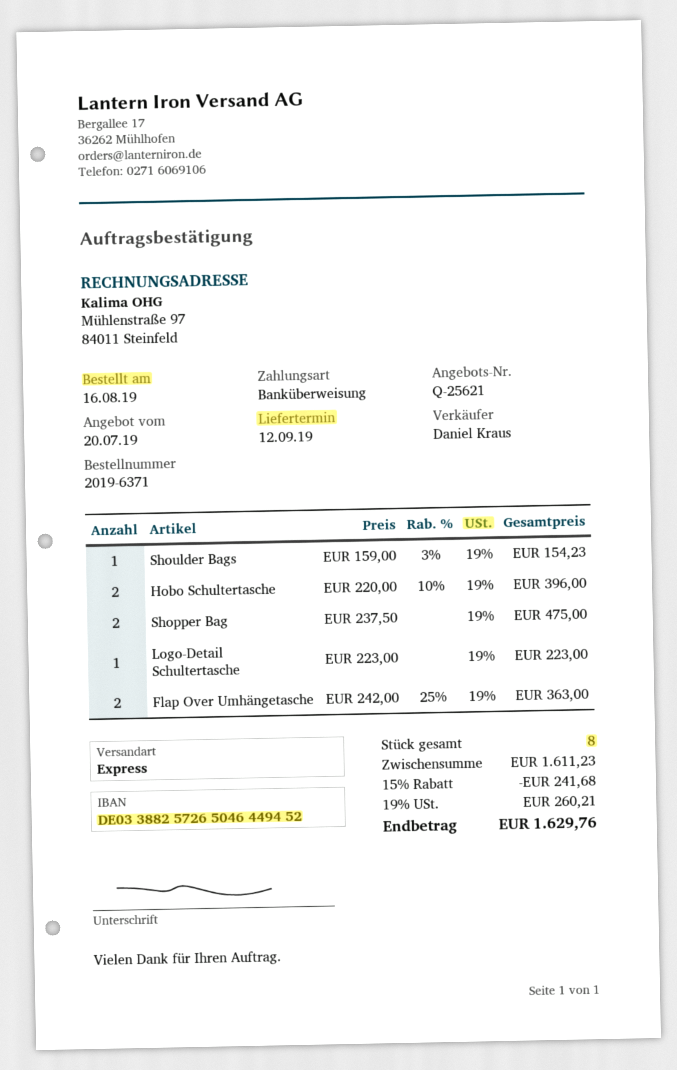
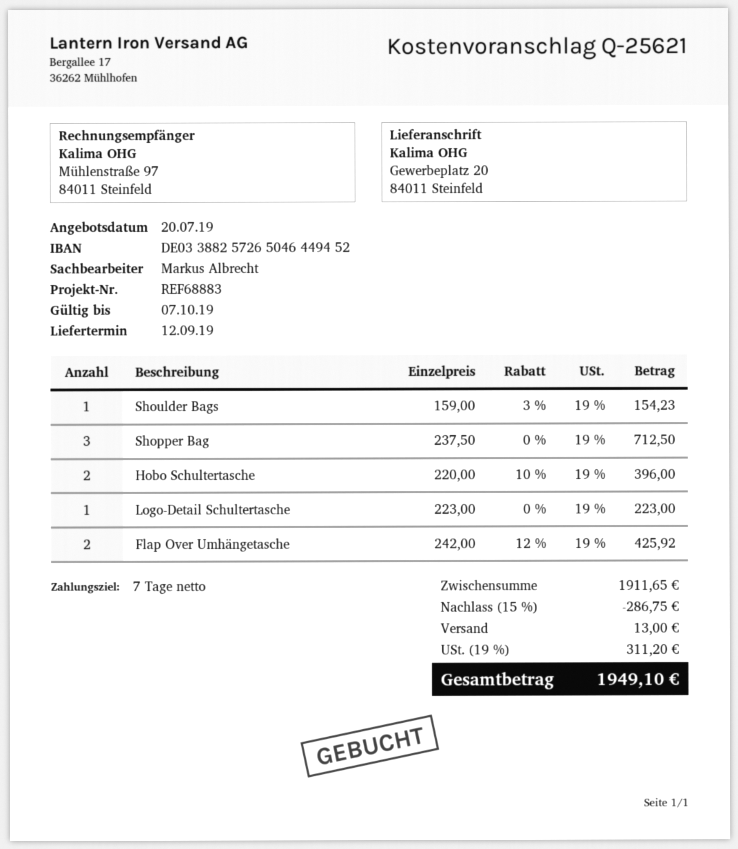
sales rep: Daniel Kraus -> Markus Albrecht
Shopper Bag: 2 x 237.50 = 475.00 -> 3 x 237.50 = 712.50
Flap Over Umhängetasche: 2 x 242.00 - 25% = 363.00 -> 2 x 242.00 - 12% = 425.92
subtotal: 1611.23 -> 1911.65
discount: 15% = 241.68 -> 15% = 286.75
shipping: none -> 13.00
tax: 19% = 260.21 -> 19% = 311.20
total: 1629.76 -> 1949.10

